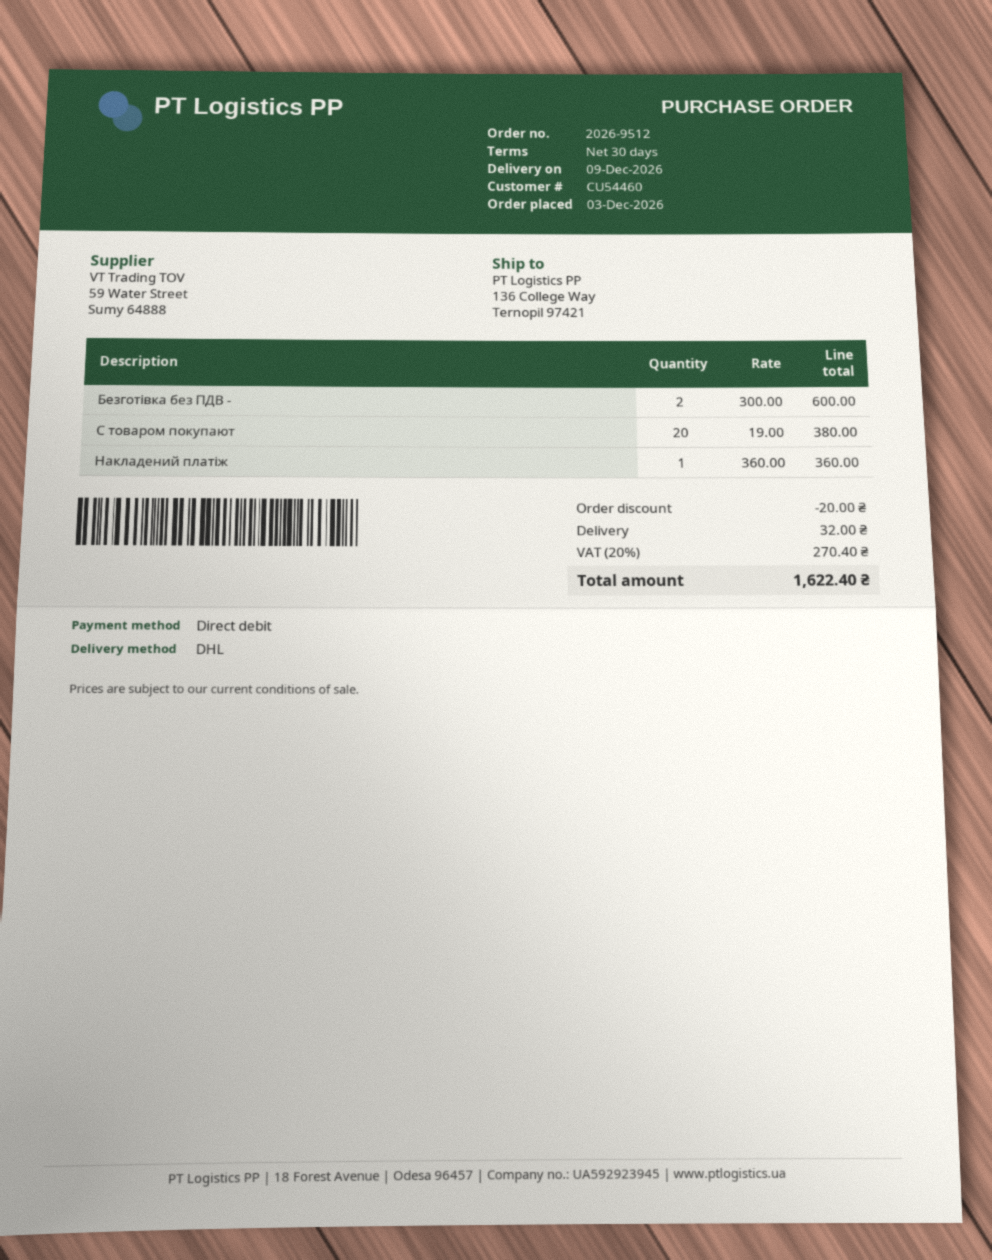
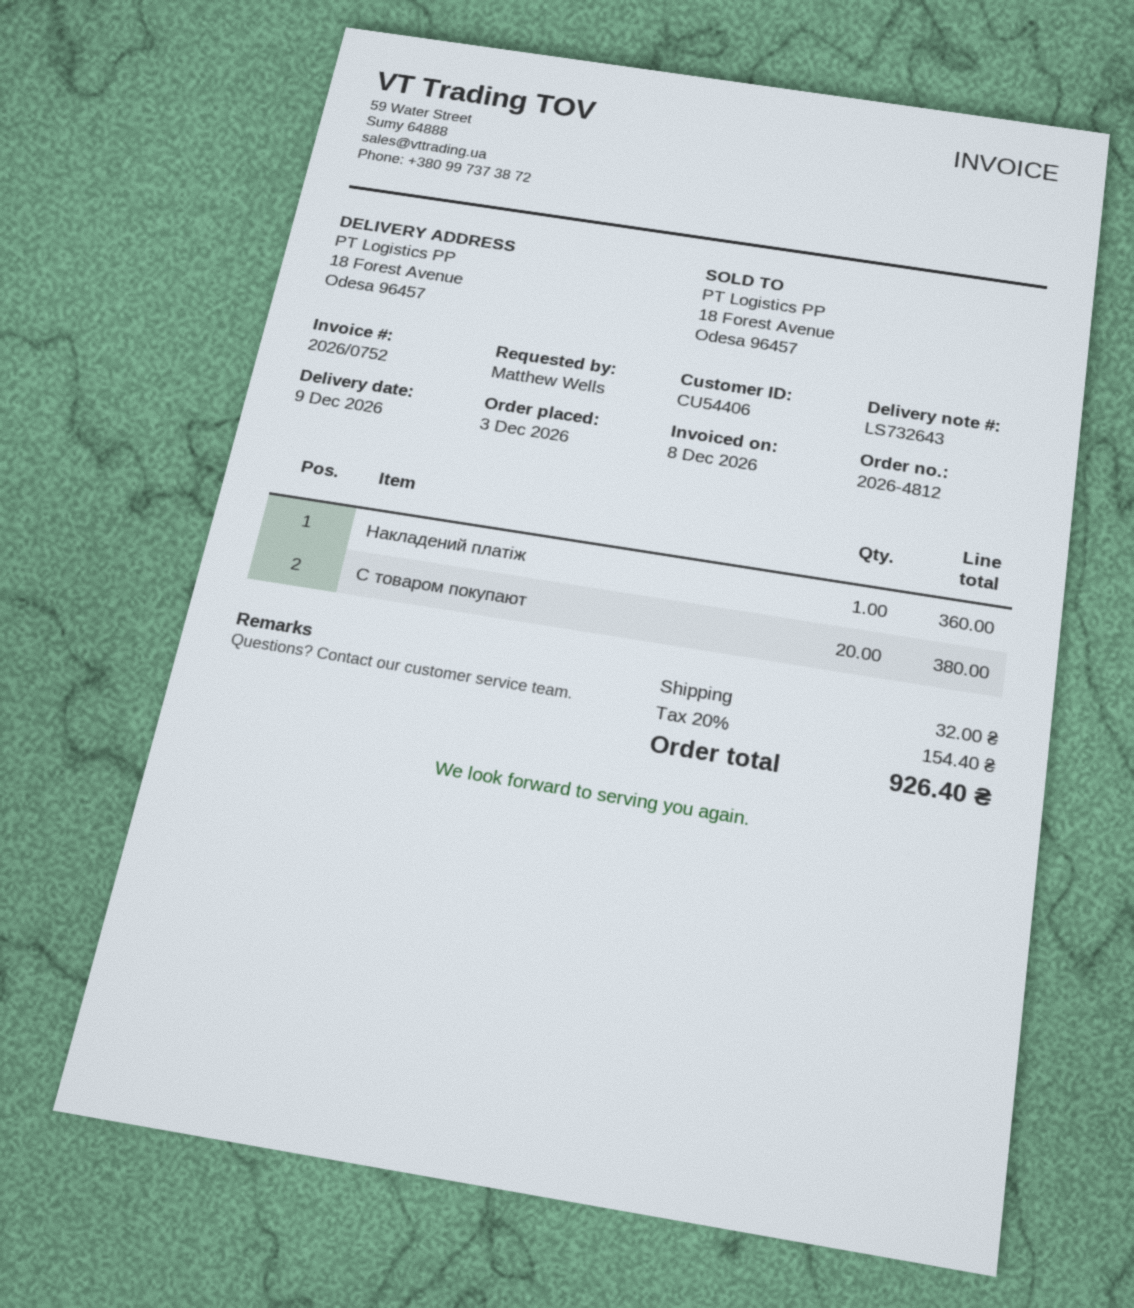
order number: 2026-9512 -> 2026-4812
customer number: CU54460 -> CU54406
ship to: 136 College Way, Ternopil 97421 -> 18 Forest Avenue, Odesa 96457
Безготівка без ПДВ -: 2 for 600.00 -> none
discount: 20.00 -> none
tax: 20% = 270.40 -> 20% = 154.40
total: 1622.40 -> 926.40

